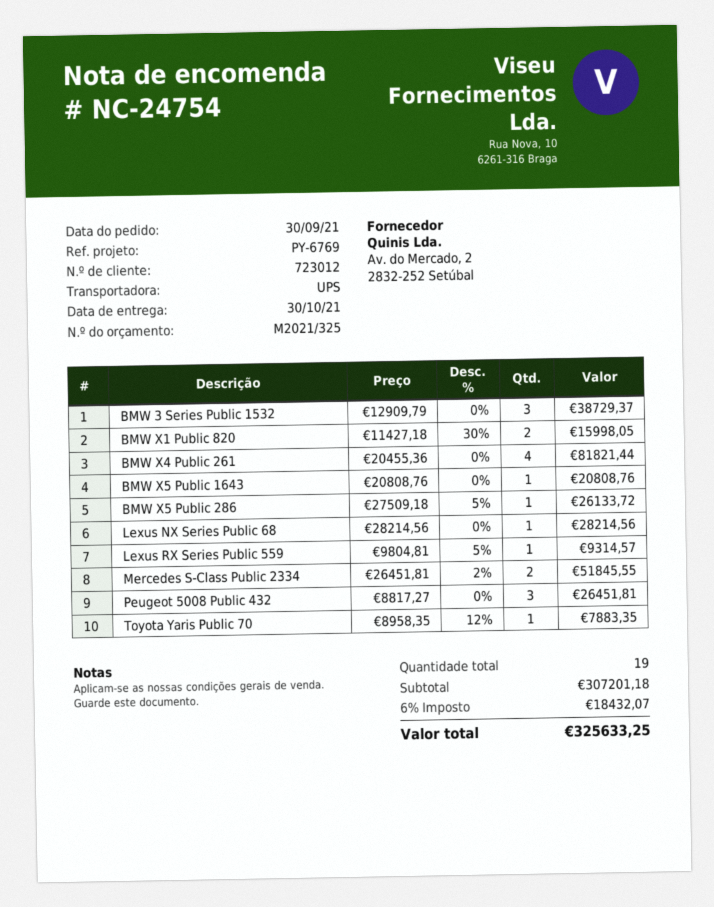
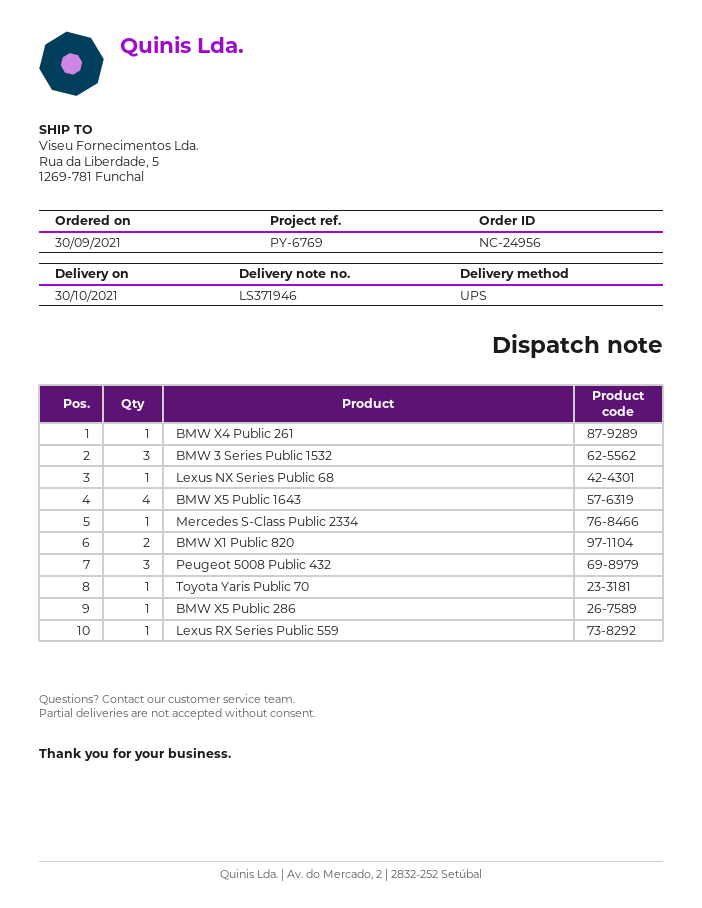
order number: NC-24754 -> NC-24956
BMW X4 Public 261: 4 -> 1
BMW X5 Public 1643: 1 -> 4
Mercedes S-Class Public 2334: 2 -> 1

